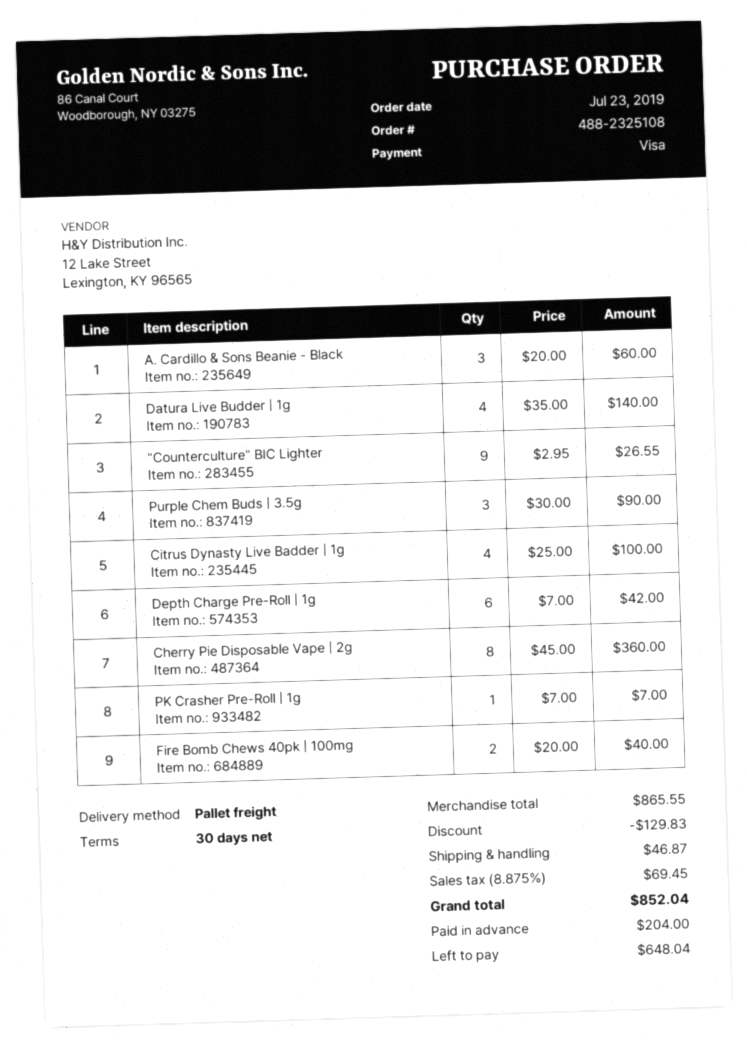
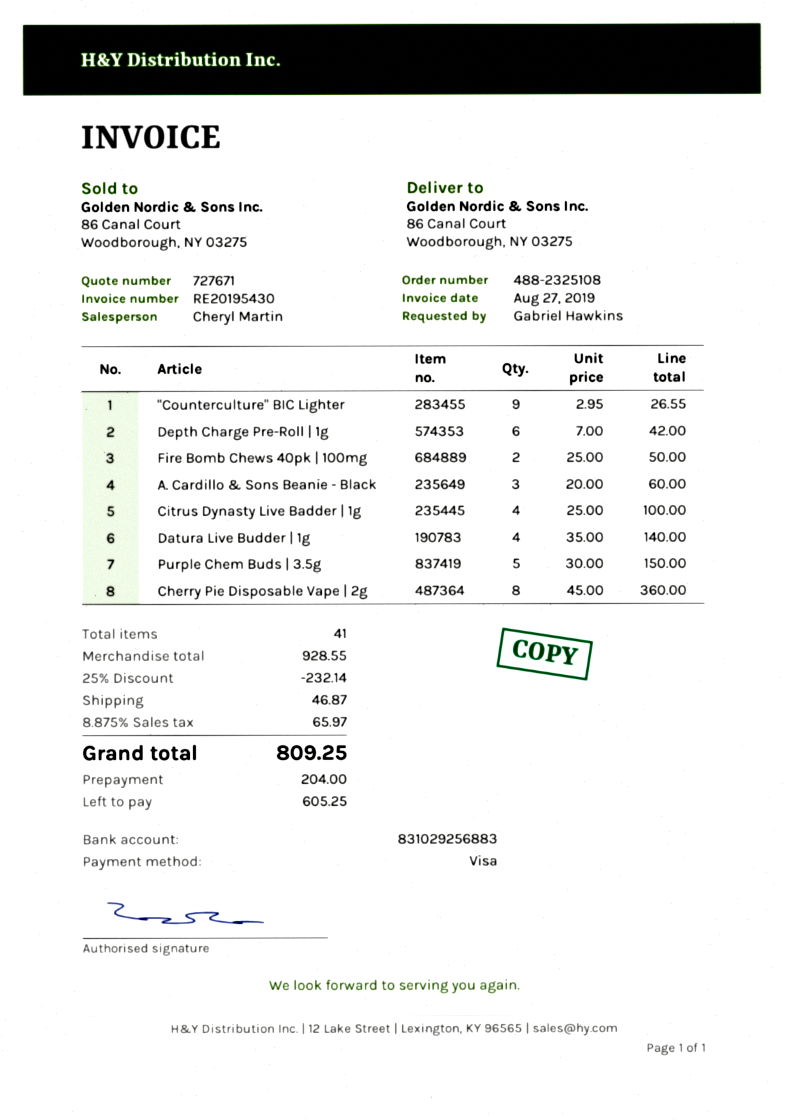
Purple Chem Buds | 3.5g: 3 x 30.00 = 90.00 -> 5 x 30.00 = 150.00
PK Crasher Pre-Roll | 1g: 1 x 7.00 = 7.00 -> none
Fire Bomb Chews 40pk | 100mg: 2 x 20.00 = 40.00 -> 2 x 25.00 = 50.00
subtotal: 865.55 -> 928.55
discount: 129.83 -> 232.14
tax: 8.875% = 69.45 -> 8.875% = 65.97
total: 852.04 -> 809.25
balance: 648.04 -> 605.25

